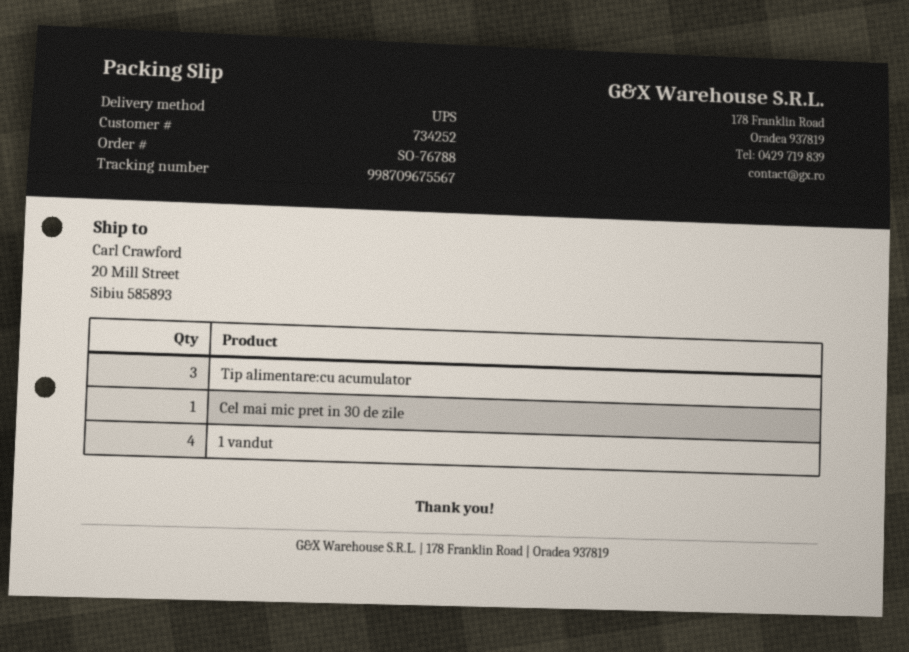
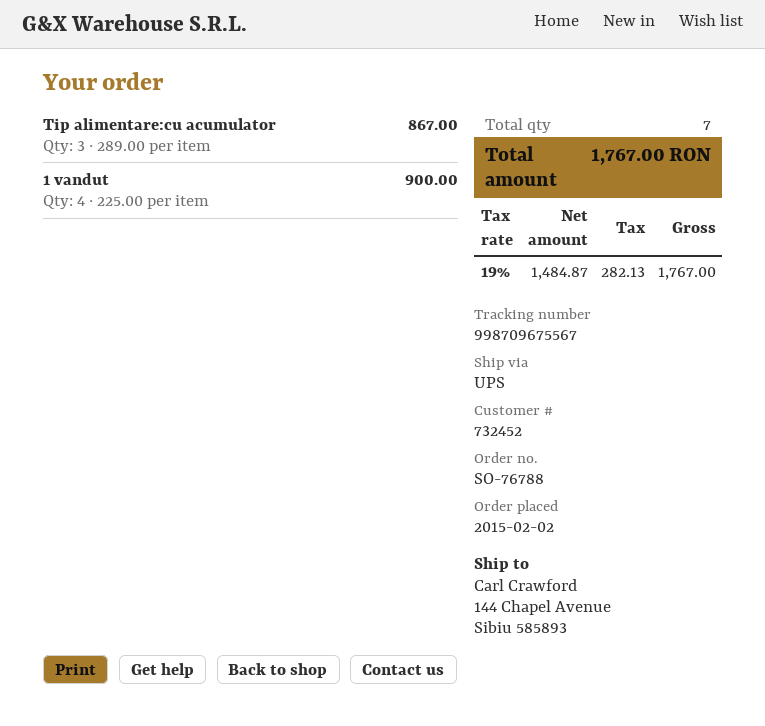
customer number: 734252 -> 732452
ship to: 20 Mill Street, Sibiu 585893 -> 144 Chapel Avenue, Sibiu 585893
Cel mai mic pret in 30 de zile: 1 -> none

